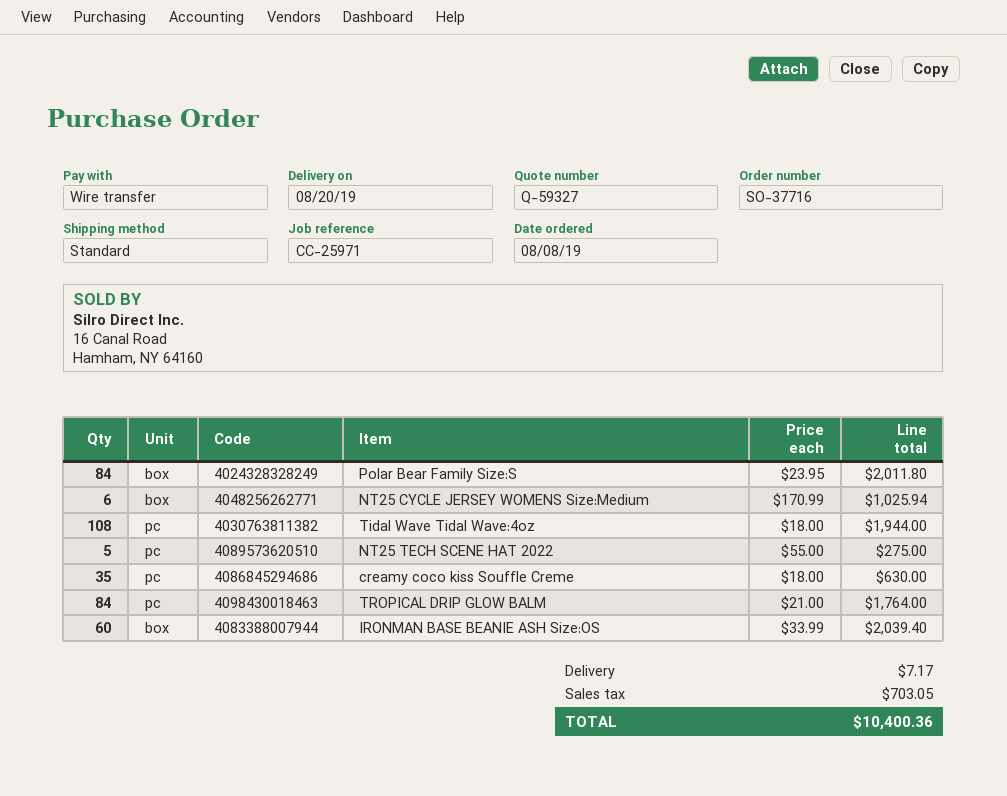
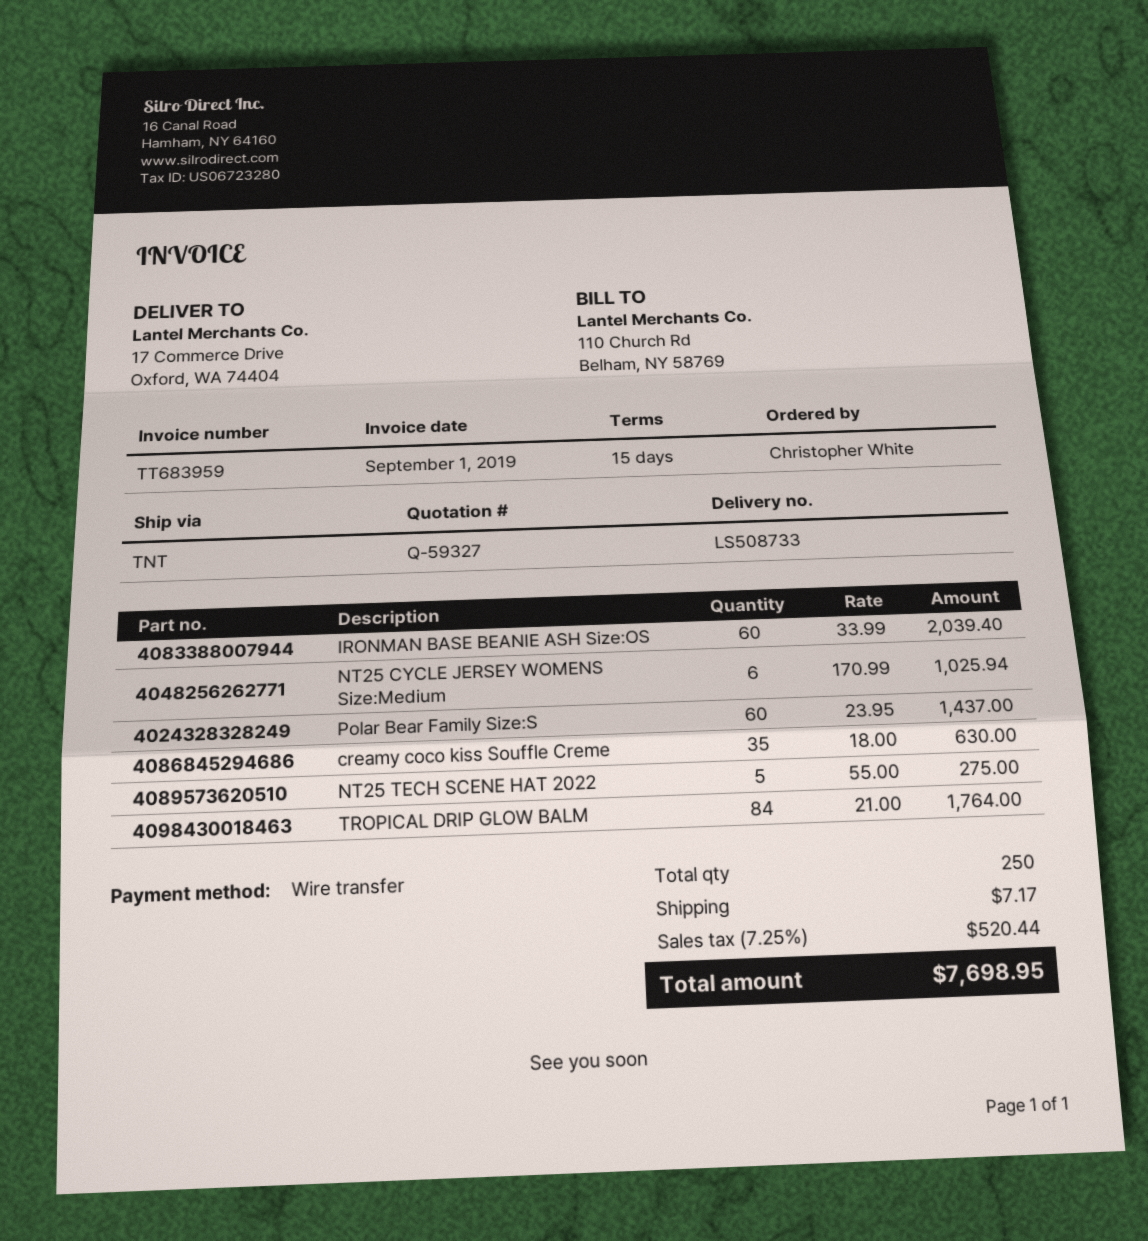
shipping method: standard -> TNT
Polar Bear Family Size:S: 84 x 23.95 = 2011.80 -> 60 x 23.95 = 1437.00
Tidal Wave Tidal Wave:4oz: 108 x 18.00 = 1944.00 -> none
tax: 703.05 -> 520.44
total: 10400.36 -> 7698.95

